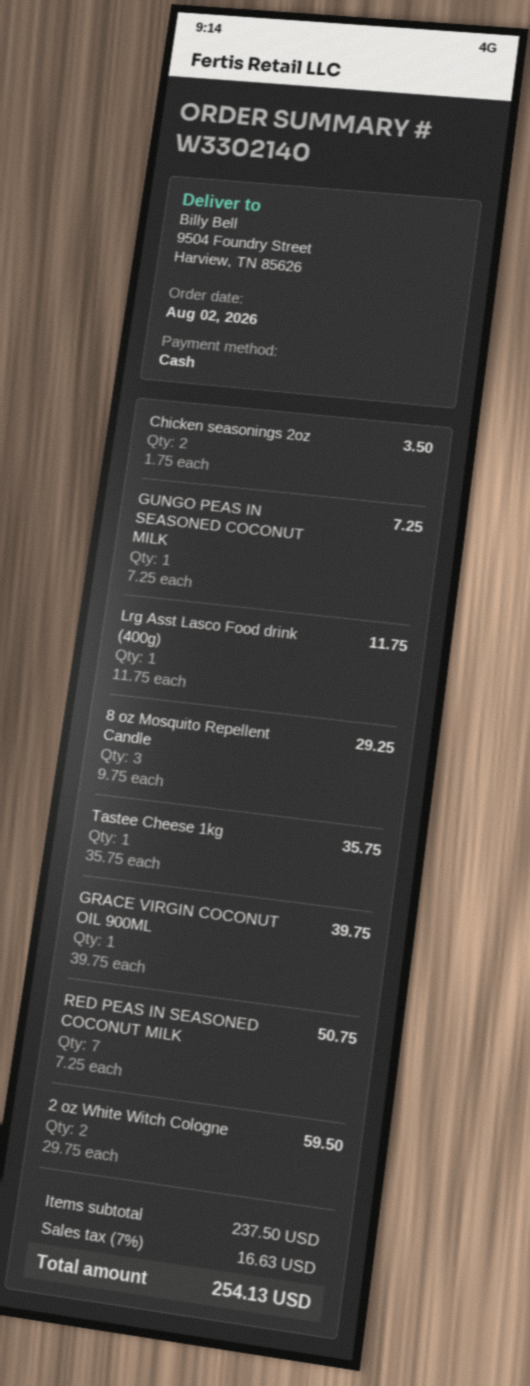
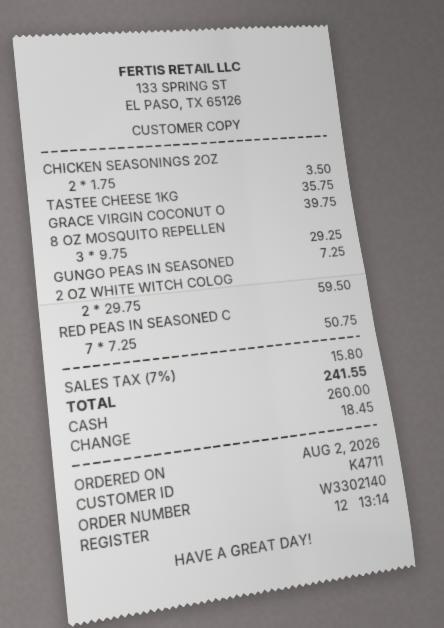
Lrg Asst Lasco Food drink (400g): 1 x 11.75 = 11.75 -> none
tax: 7% = 16.63 -> 7% = 15.80
total: 254.13 -> 241.55

